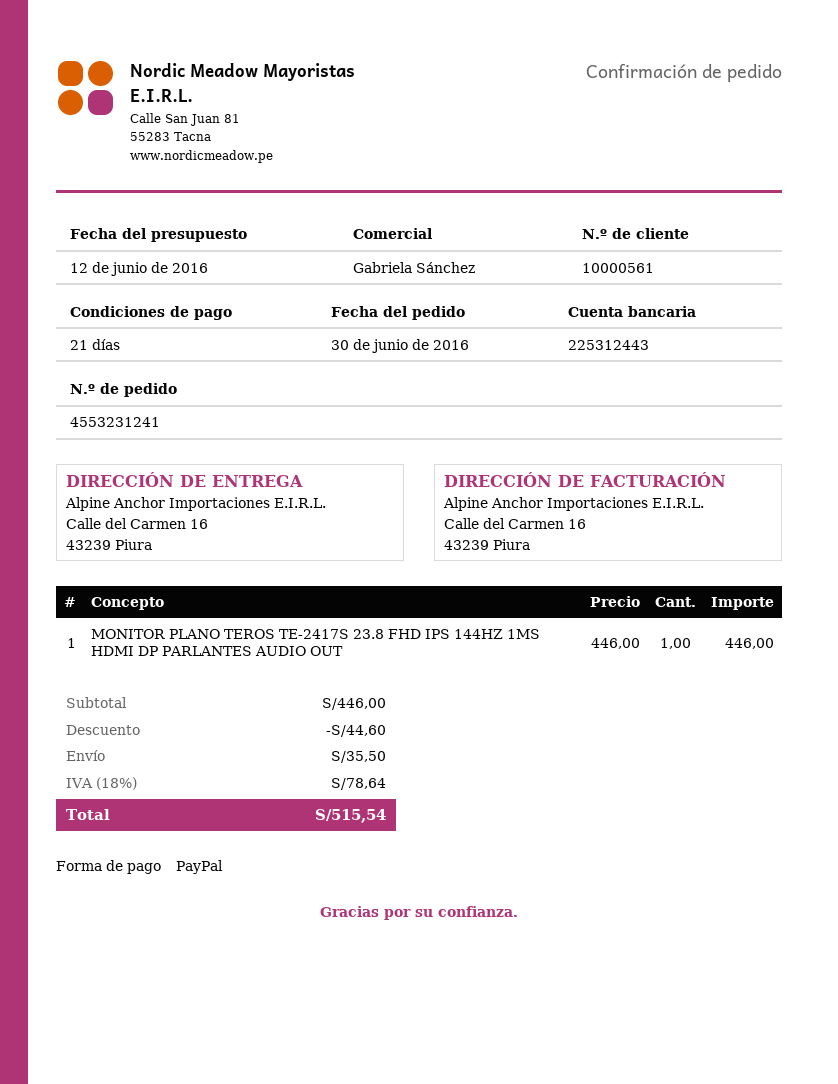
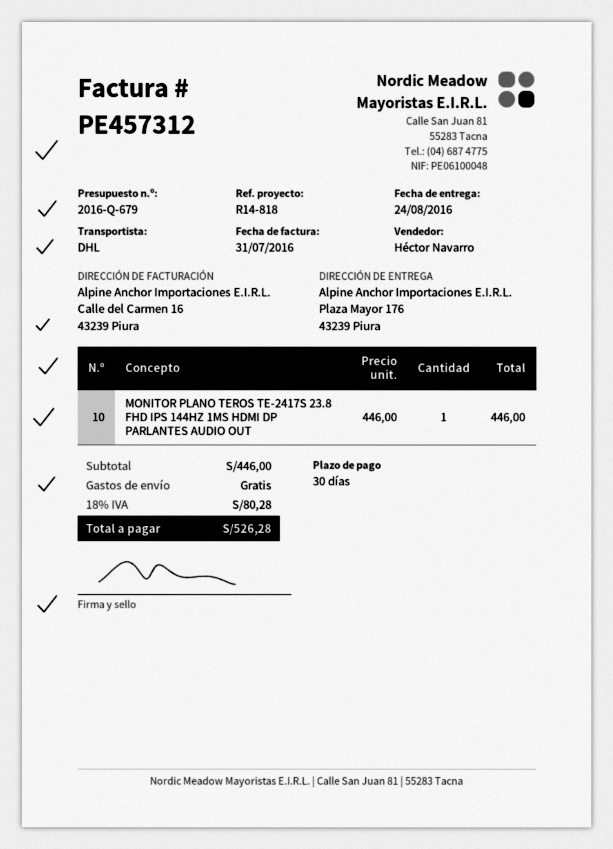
payment terms: 21 days -> 30 days
sales rep: Gabriela Sánchez -> Héctor Navarro
ship to: Calle del Carmen 16, 43239 Piura -> Plaza Mayor 176, 43239 Piura
discount: 44.60 -> none
shipping: 35.50 -> 0.00
tax: 18% = 78.64 -> 18% = 80.28
total: 515.54 -> 526.28

